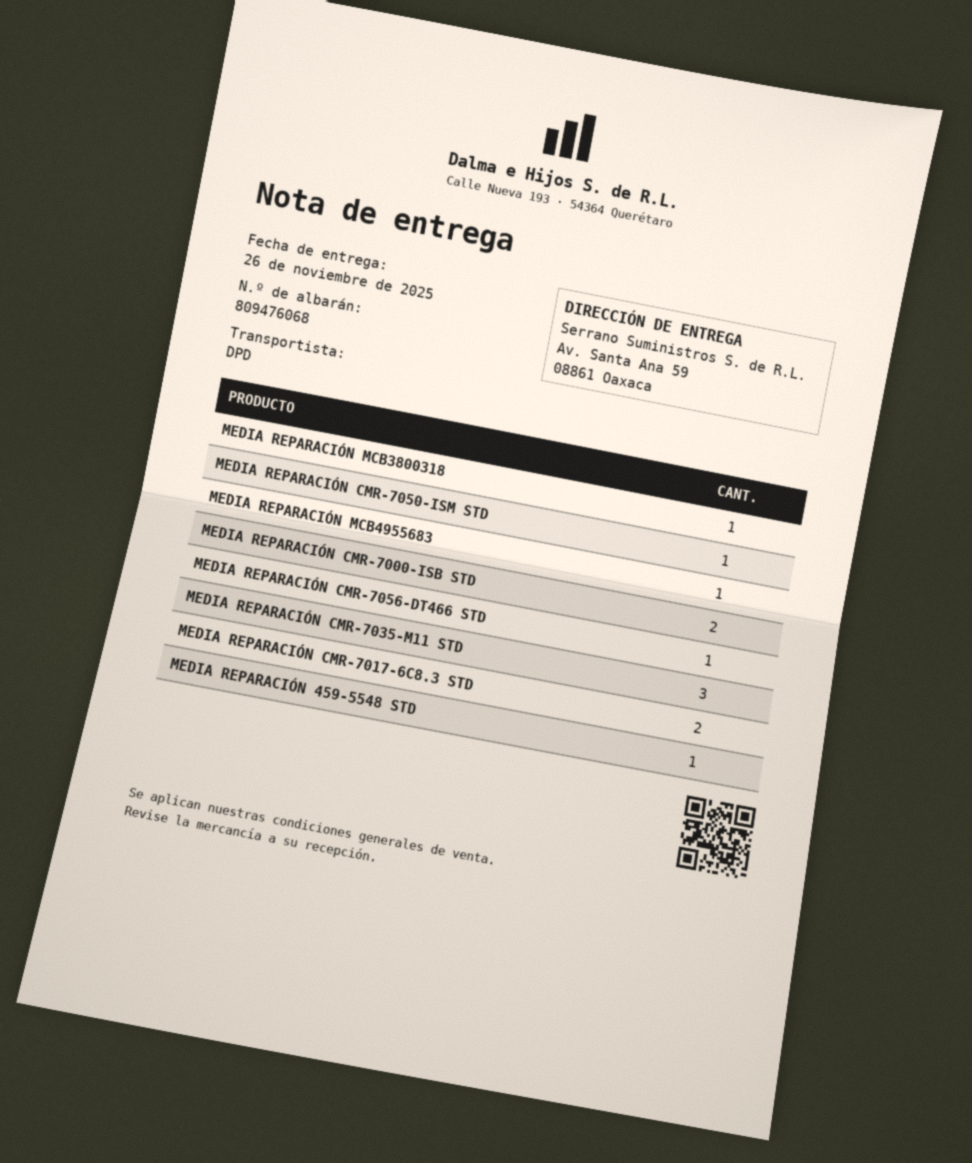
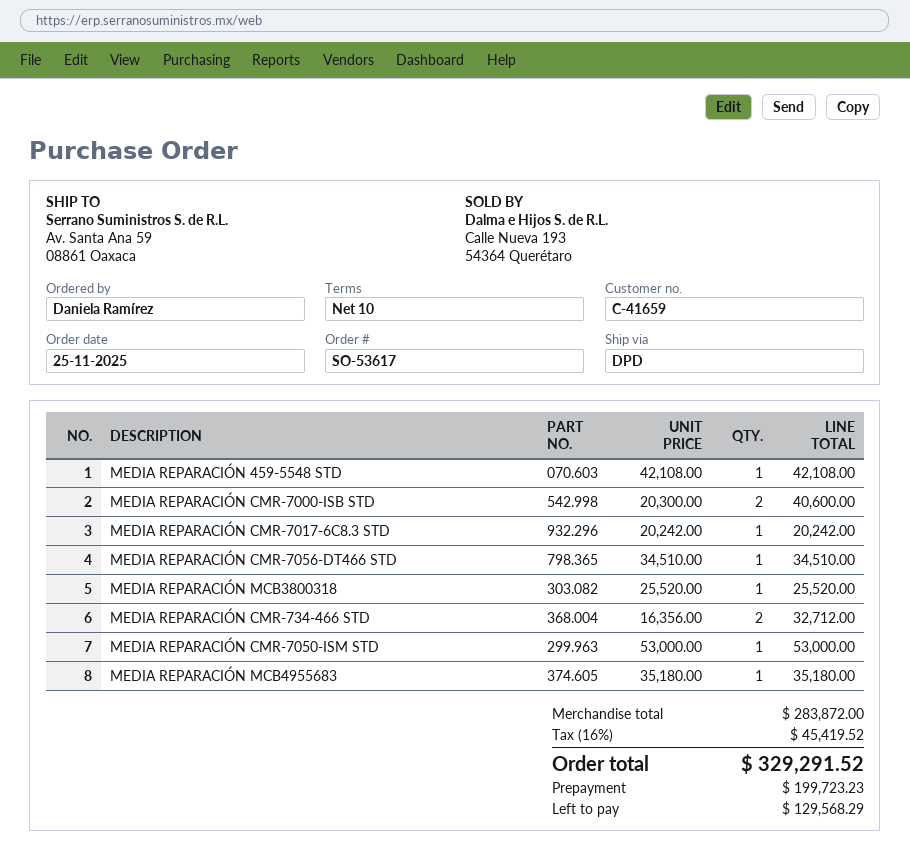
MEDIA REPARACIÓN CMR-7035-M11 STD: 3 -> none
MEDIA REPARACIÓN CMR-7017-6C8.3 STD: 2 -> 1
MEDIA REPARACIÓN CMR-734-466 STD: none -> 2

